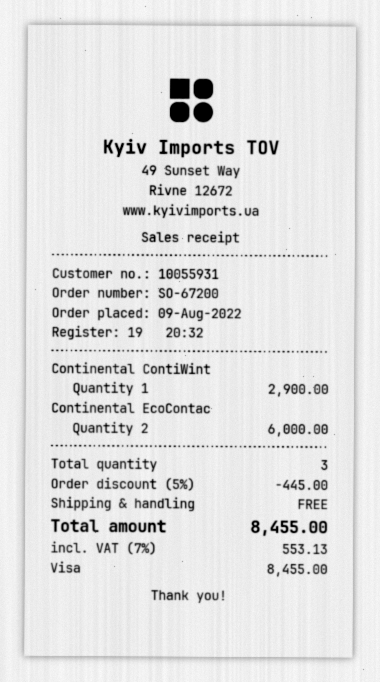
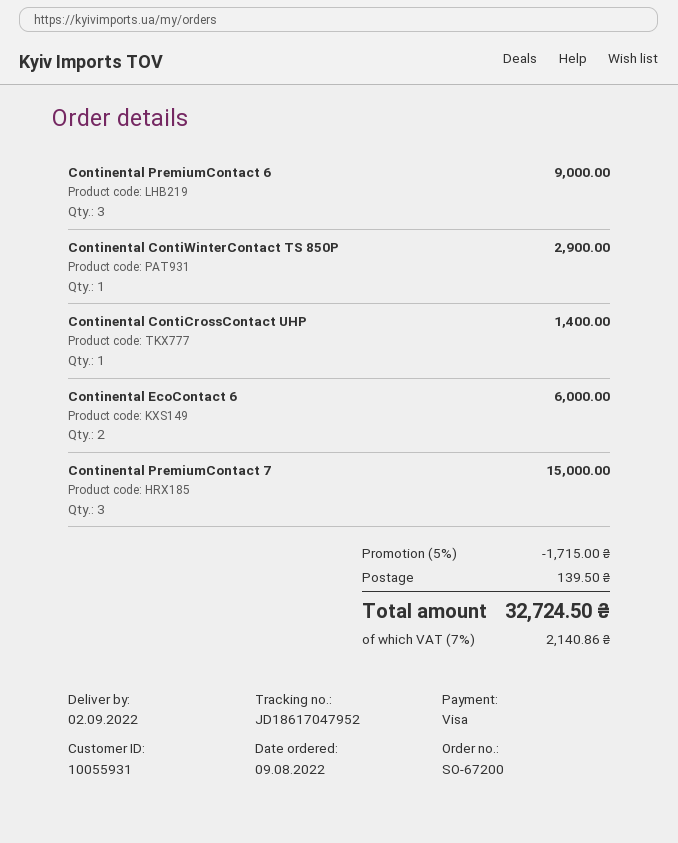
Continental PremiumContact 6: none -> 3 for 9000.00
Continental ContiCrossContact UHP: none -> 1 for 1400.00
Continental PremiumContact 7: none -> 3 for 15000.00
discount: 5% = 445.00 -> 5% = 1715.00
shipping: 0.00 -> 139.50
tax: 7% = 553.13 -> 7% = 2140.86
total: 8455.00 -> 32724.50

